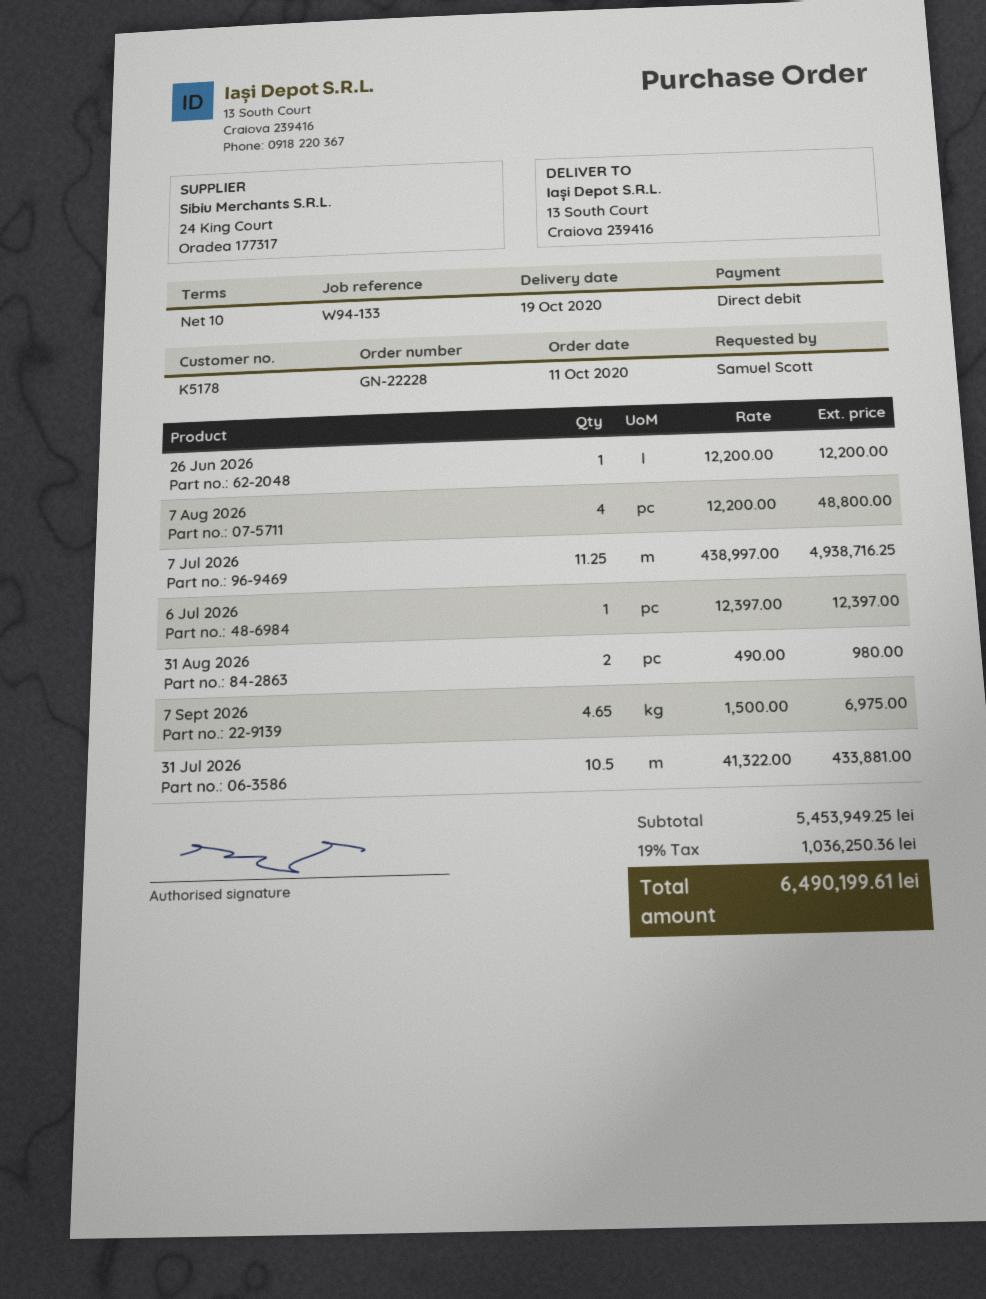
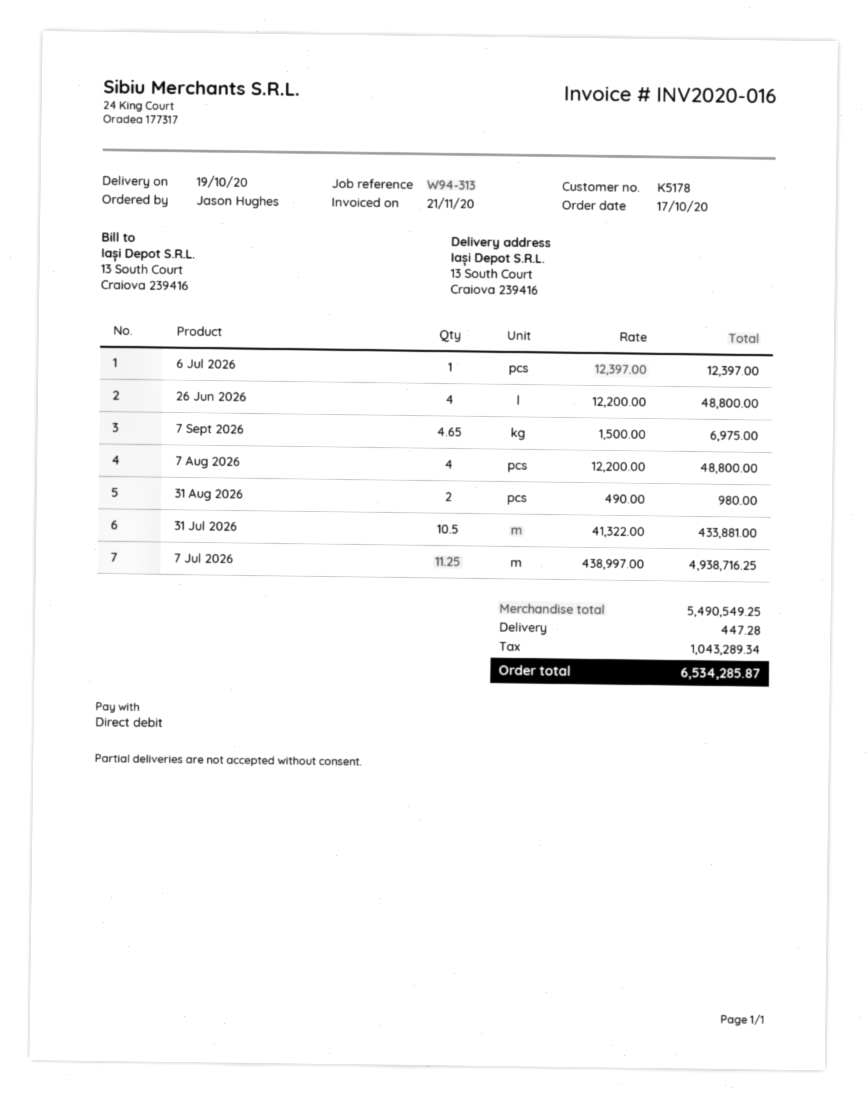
order date: 2020-10-11 -> 2020-10-17
reference: W94-133 -> W94-313
ordered by: Samuel Scott -> Jason Hughes
26 Jun 2026: 1 x 12200.00 = 12200.00 -> 4 x 12200.00 = 48800.00
subtotal: 5453949.25 -> 5490549.25
shipping: none -> 447.28
tax: 1036250.36 -> 1043289.34
total: 6490199.61 -> 6534285.87

